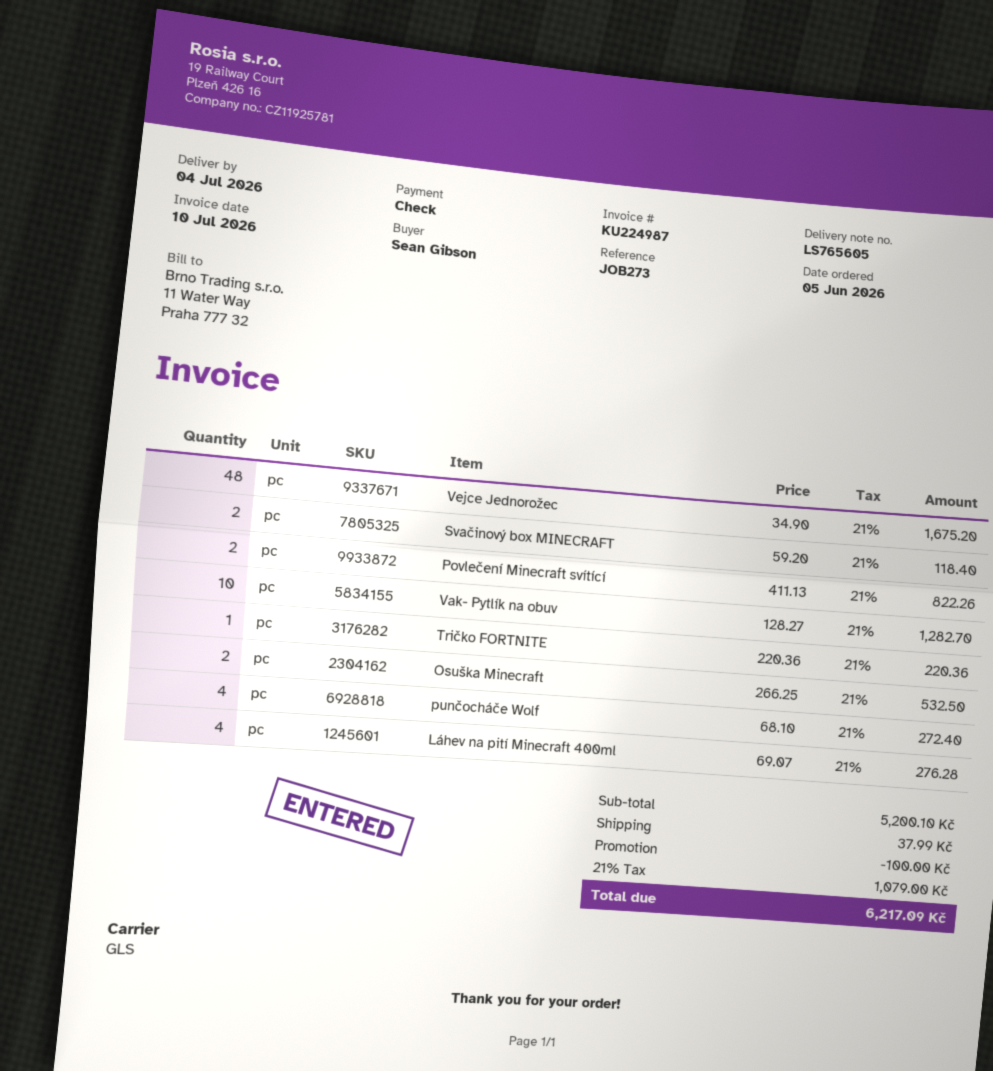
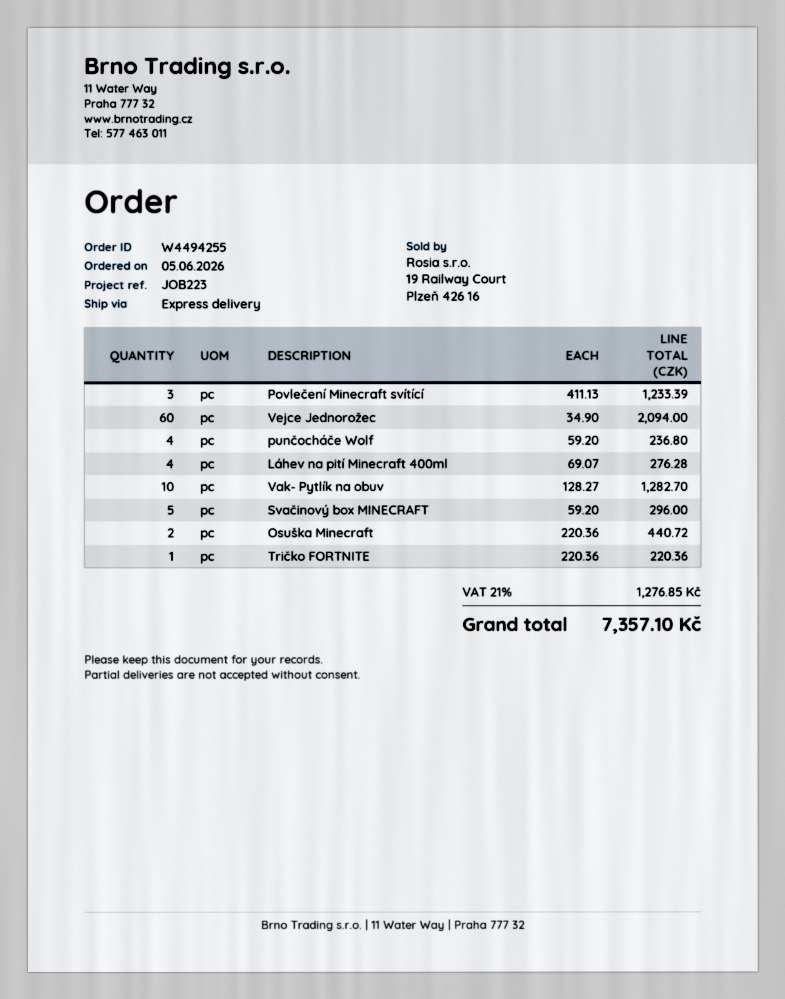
reference: JOB273 -> JOB223
shipping method: GLS -> express
Vejce Jednorožec: 48 x 34.90 = 1675.20 -> 60 x 34.90 = 2094.00
Svačinový box MINECRAFT: 2 x 59.20 = 118.40 -> 5 x 59.20 = 296.00
Povlečení Minecraft svítící: 2 x 411.13 = 822.26 -> 3 x 411.13 = 1233.39
Osuška Minecraft: 2 x 266.25 = 532.50 -> 2 x 220.36 = 440.72
punčocháče Wolf: 4 x 68.10 = 272.40 -> 4 x 59.20 = 236.80
discount: 100.00 -> none
shipping: 37.99 -> none
tax: 21% = 1079.00 -> 21% = 1276.85
total: 6217.09 -> 7357.10

